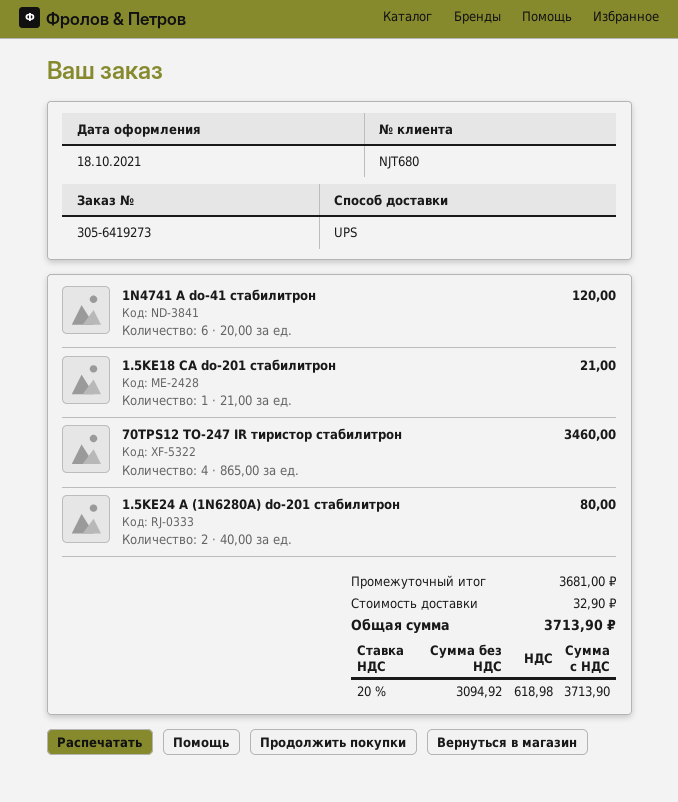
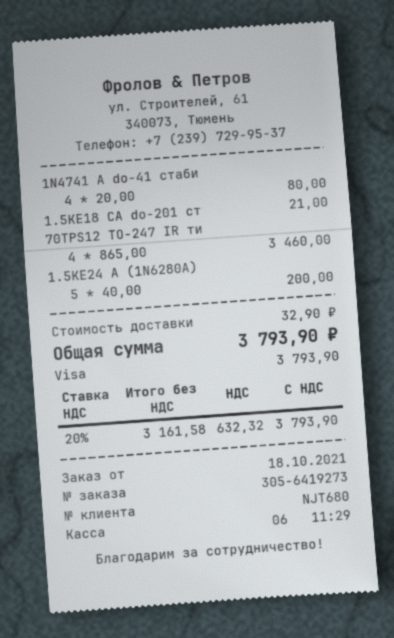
1N4741 A do-41 стабилитрон: 6 x 20.00 = 120.00 -> 4 x 20.00 = 80.00
1.5KE24 A (1N6280A) do-201 стабилитрон: 2 x 40.00 = 80.00 -> 5 x 40.00 = 200.00
net: 3094.92 -> 3161.58
tax: 20% = 618.98 -> 20% = 632.32
total: 3713.90 -> 3793.90

